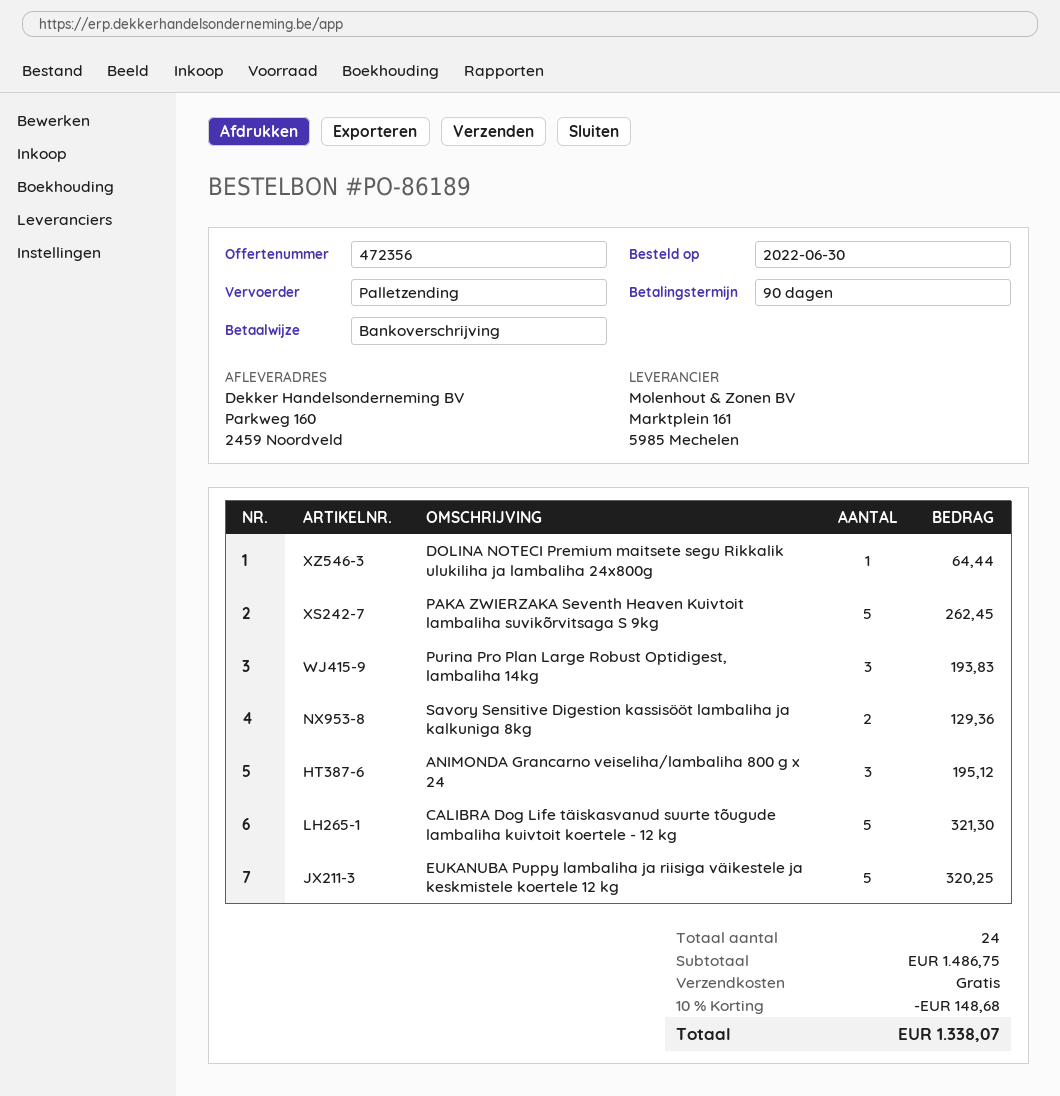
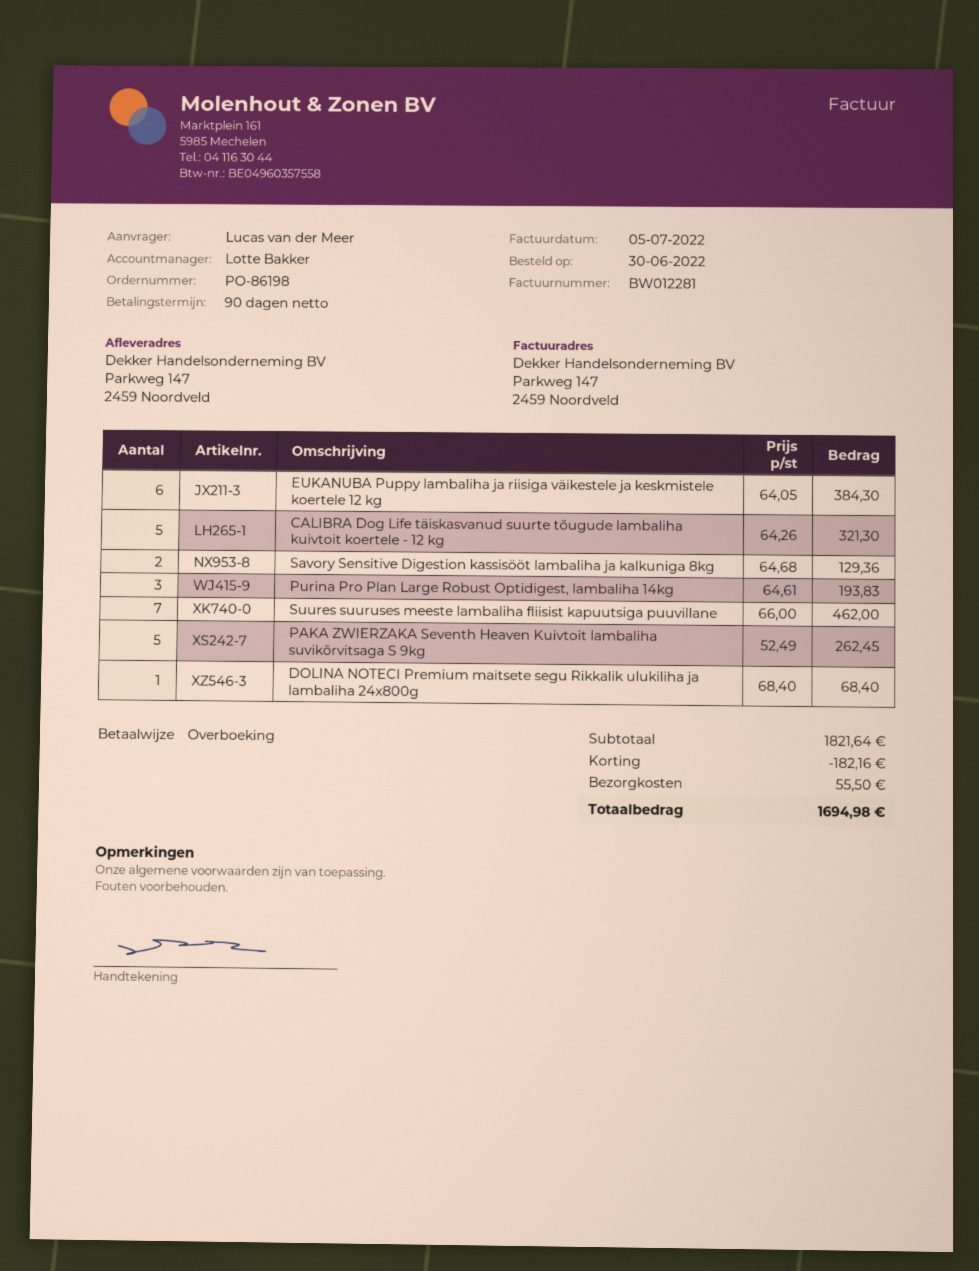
order number: PO-86189 -> PO-86198
ship to: Parkweg 160, 2459 Noordveld -> Parkweg 147, 2459 Noordveld
DOLINA NOTECI Premium maitsete segu Rikkalik ulukiliha ja lambaliha 24x800g: 1 for 64.44 -> 1 for 68.40
ANIMONDA Grancarno veiseliha/lambaliha 800 g x 24: 3 for 195.12 -> none
EUKANUBA Puppy lambaliha ja riisiga väikestele ja keskmistele koertele 12 kg: 5 for 320.25 -> 6 for 384.30
Suures suuruses meeste lambaliha fliisist kapuutsiga puuvillane: none -> 7 for 462.00
subtotal: 1486.75 -> 1821.64
discount: 148.68 -> 182.16
shipping: 0.00 -> 55.50
total: 1338.07 -> 1694.98

